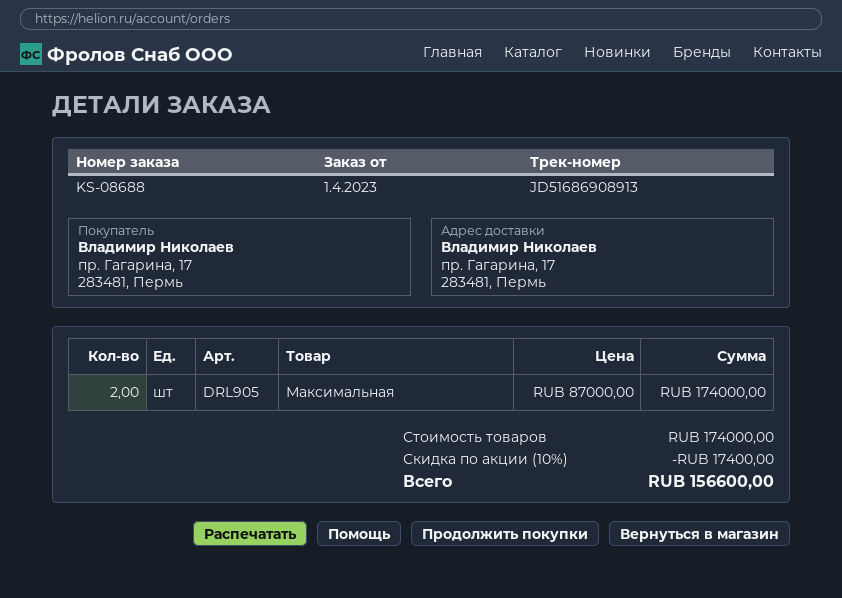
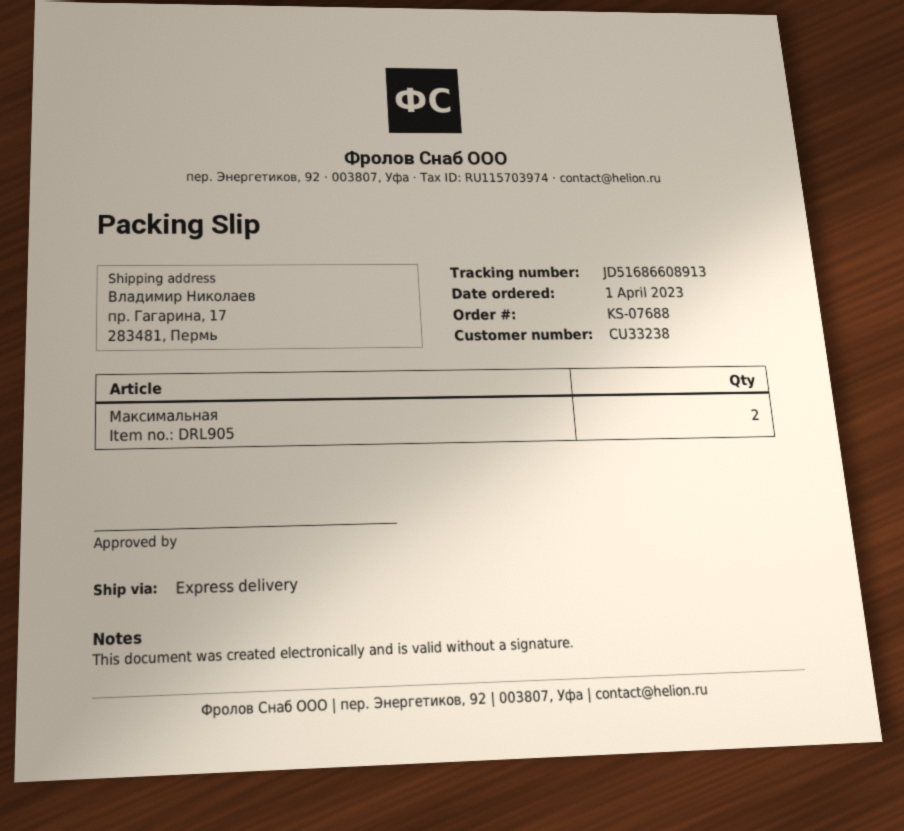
order number: KS-08688 -> KS-07688
tracking number: JD51686908913 -> JD51686608913

